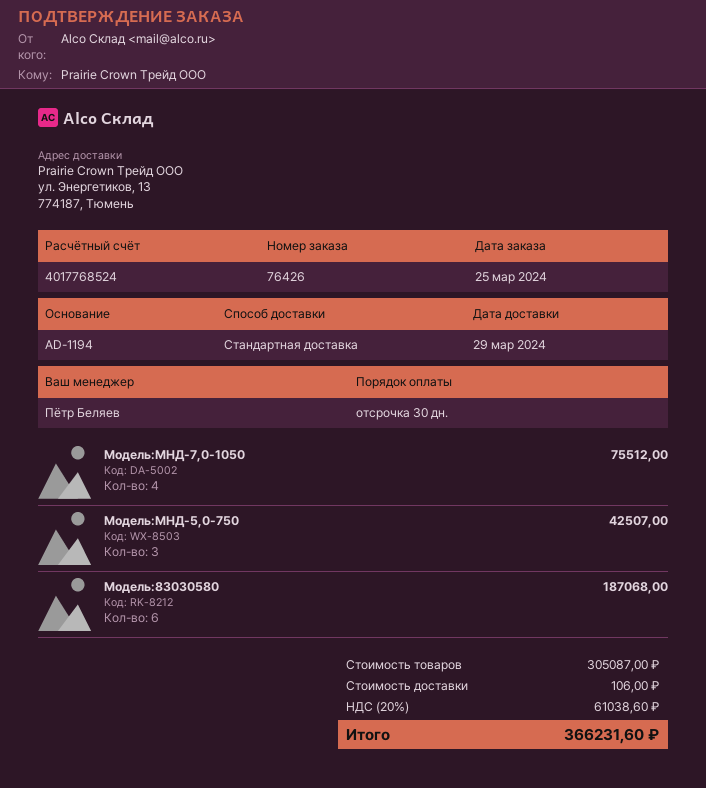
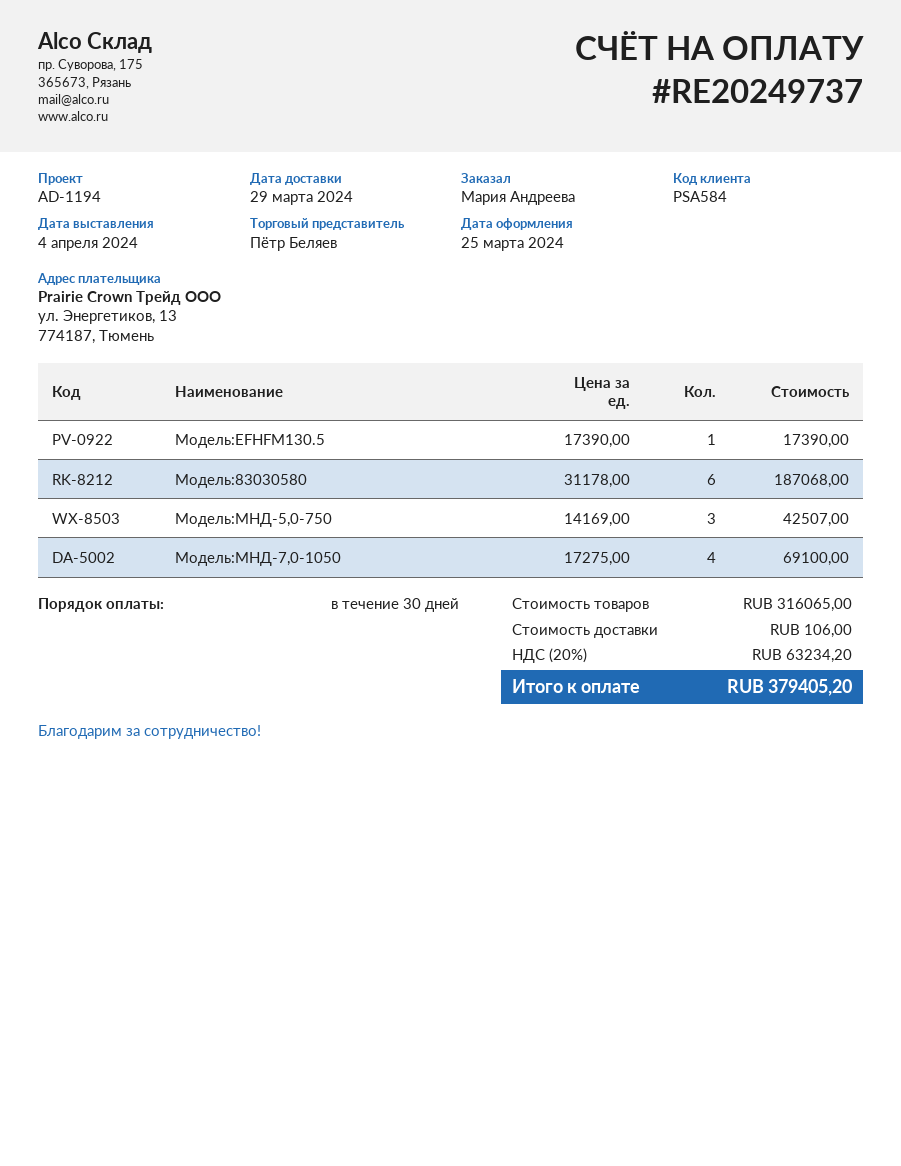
Модель:МНД-7,0-1050: 4 for 75512.00 -> 4 for 69100.00
Модель:EFHFM130.5: none -> 1 for 17390.00
subtotal: 305087.00 -> 316065.00
tax: 20% = 61038.60 -> 20% = 63234.20
total: 366231.60 -> 379405.20

